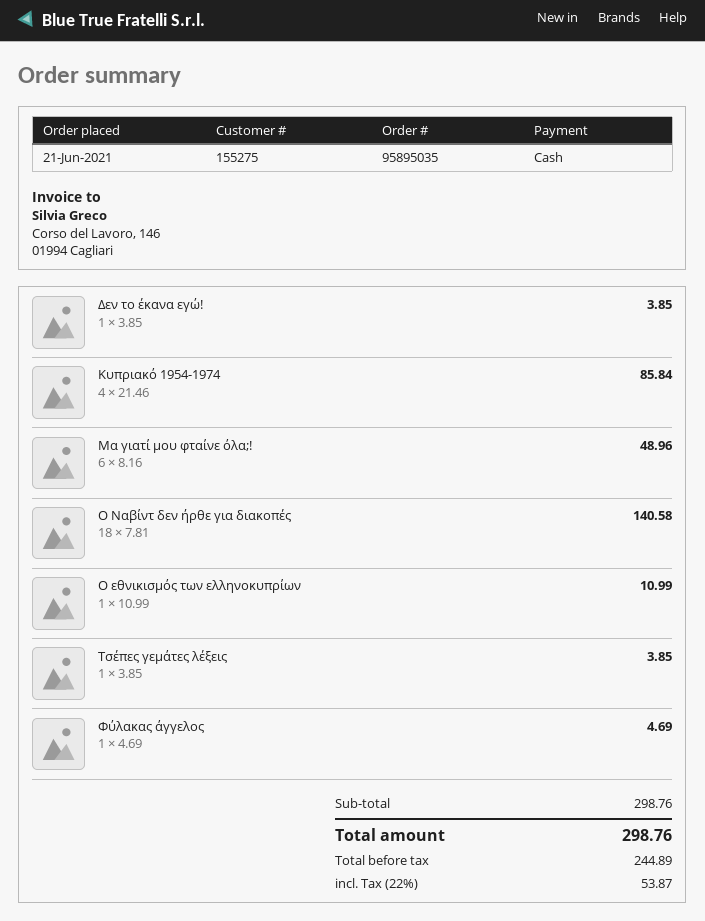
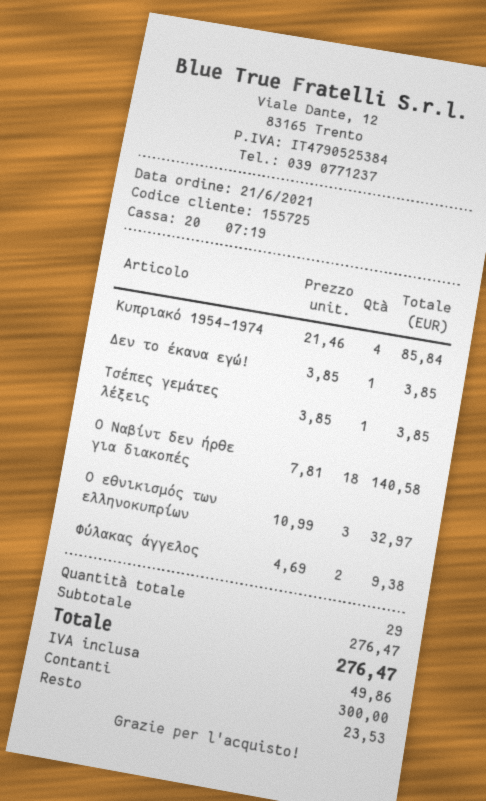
customer number: 155275 -> 155725
Μα γιατί μου φταίνε όλα;!: 6 x 8.16 = 48.96 -> none
Ο εθνικισμός των ελληνοκυπρίων: 1 x 10.99 = 10.99 -> 3 x 10.99 = 32.97
Φύλακας άγγελος: 1 x 4.69 = 4.69 -> 2 x 4.69 = 9.38
subtotal: 298.76 -> 276.47
tax: 53.87 -> 49.86
total: 298.76 -> 276.47

